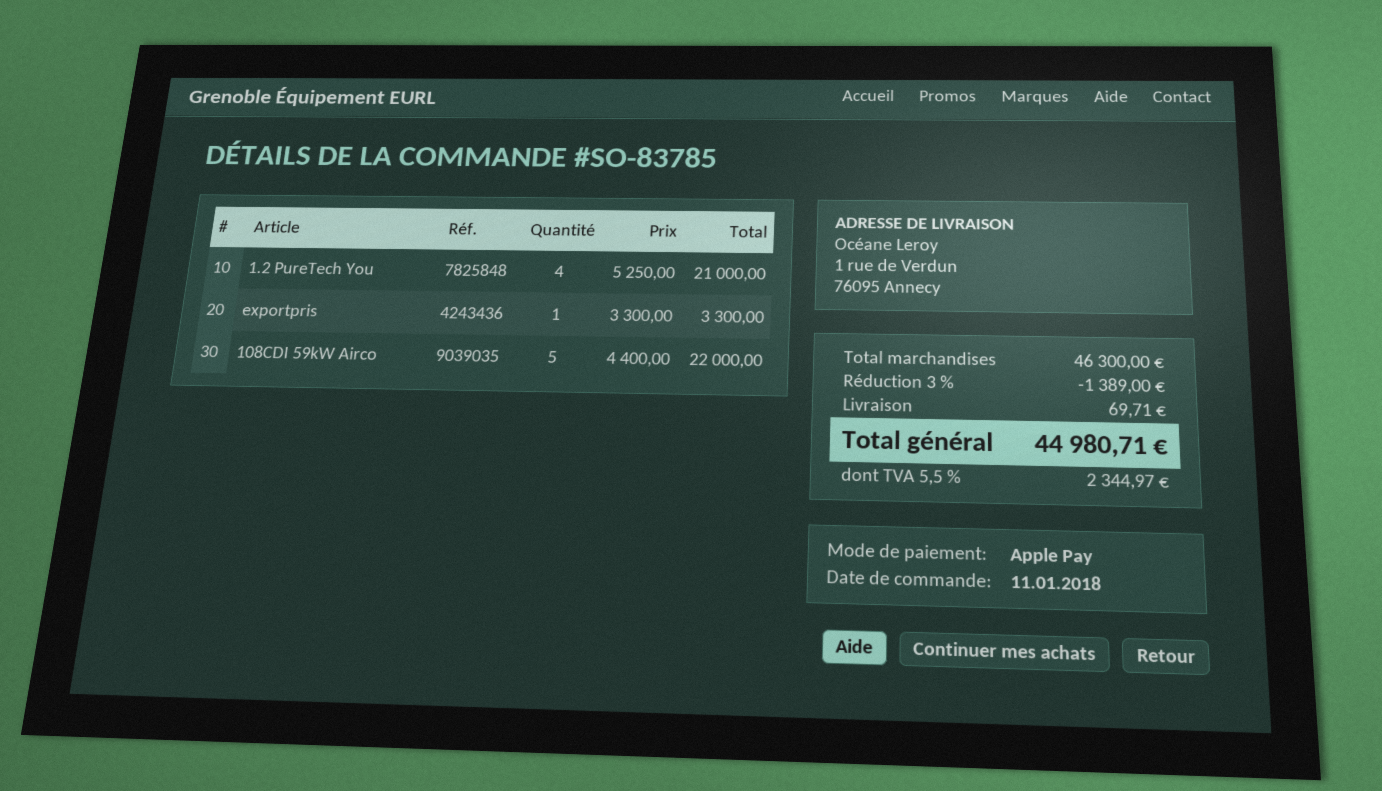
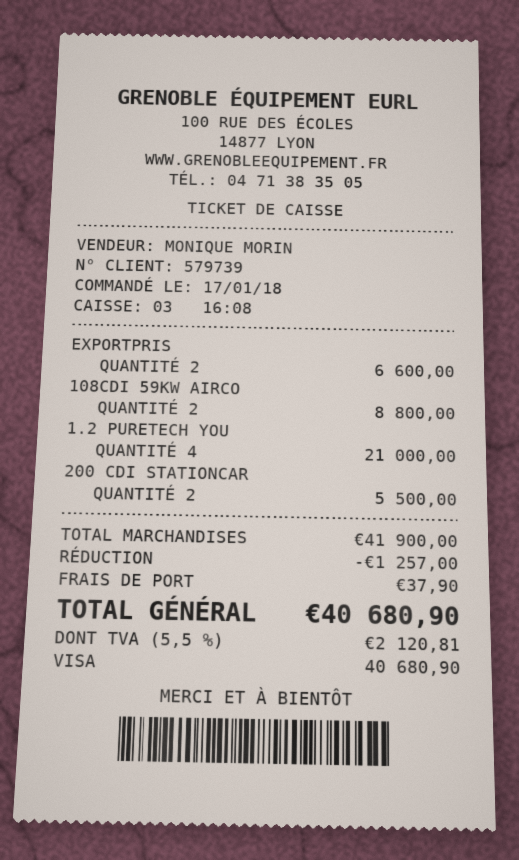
order date: 2018-01-11 -> 2018-01-17
payment method: Apple Pay -> Visa
exportpris: 1 for 3300.00 -> 2 for 6600.00
108CDI 59kW Airco: 5 for 22000.00 -> 2 for 8800.00
200 CDI STATIONCAR: none -> 2 for 5500.00
subtotal: 46300.00 -> 41900.00
discount: 1389.00 -> 1257.00
shipping: 69.71 -> 37.90
tax: 5.5% = 2344.97 -> 5.5% = 2120.81
total: 44980.71 -> 40680.90

